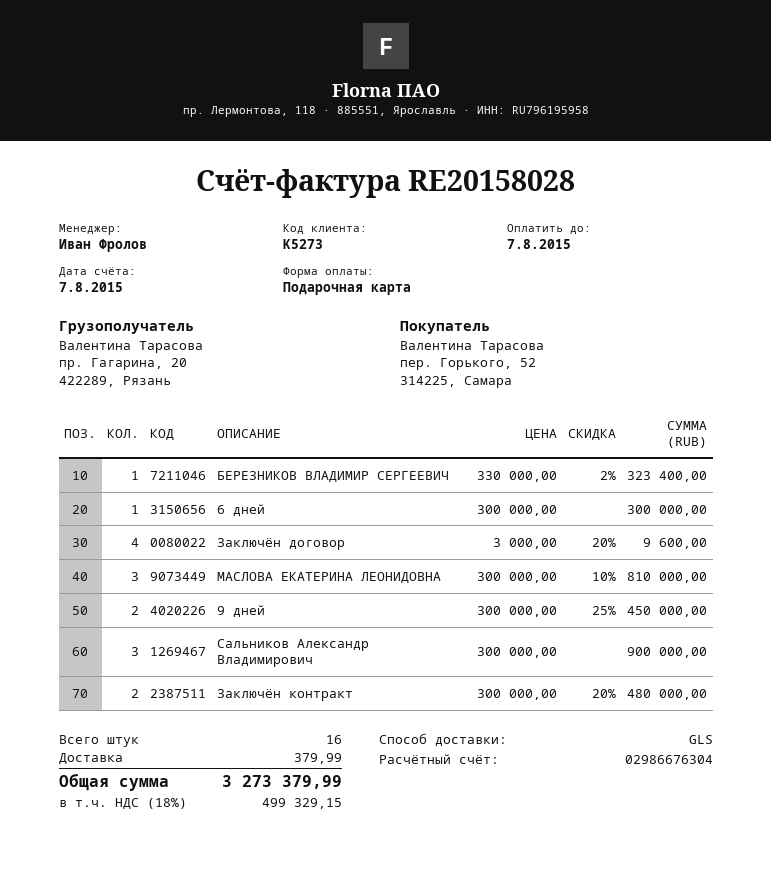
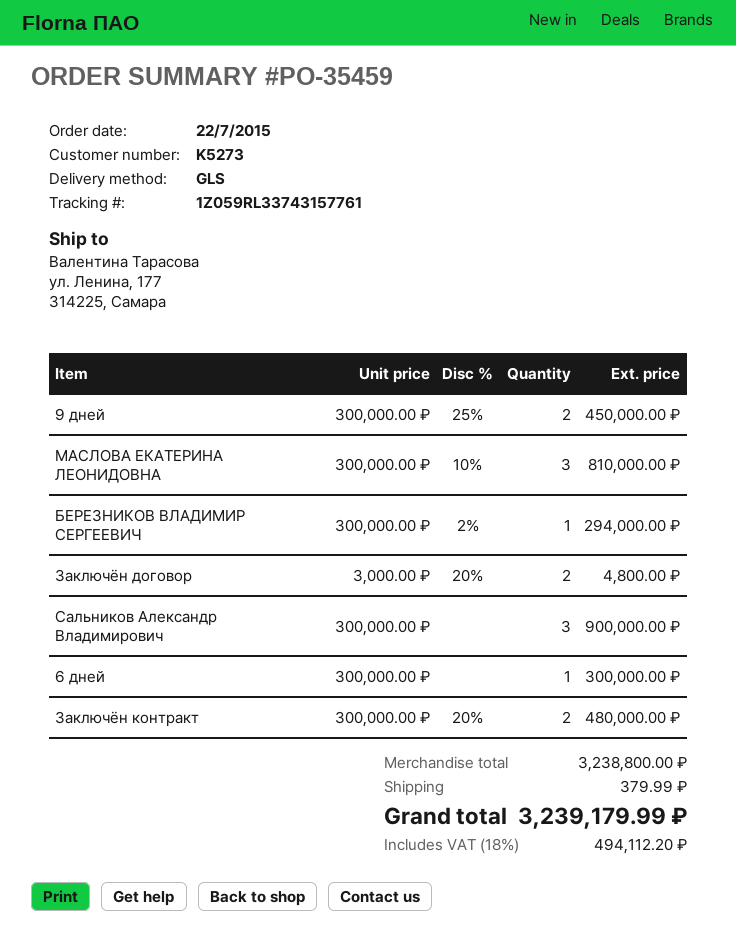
ship to: пр. Гагарина, 20, 422289, Рязань -> ул. Ленина, 177, 314225, Самара
БЕРЕЗНИКОВ ВЛАДИМИР СЕРГЕЕВИЧ: 1 x 330000.00 - 2% = 323400.00 -> 1 x 300000.00 - 2% = 294000.00
Заключён договор: 4 x 3000.00 - 20% = 9600.00 -> 2 x 3000.00 - 20% = 4800.00
tax: 18% = 499329.15 -> 18% = 494112.20
total: 3273379.99 -> 3239179.99

